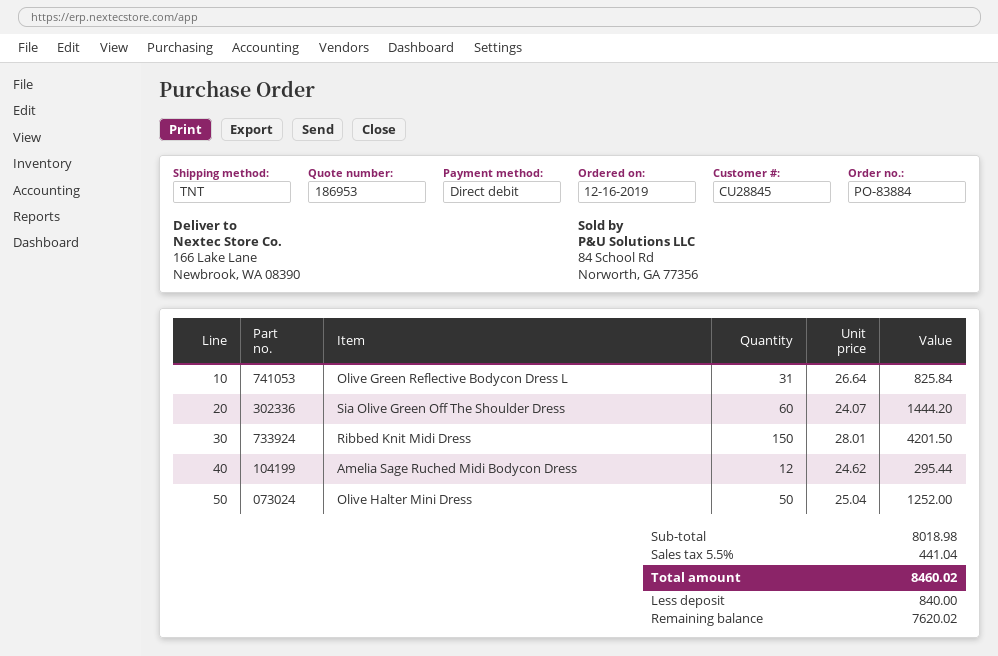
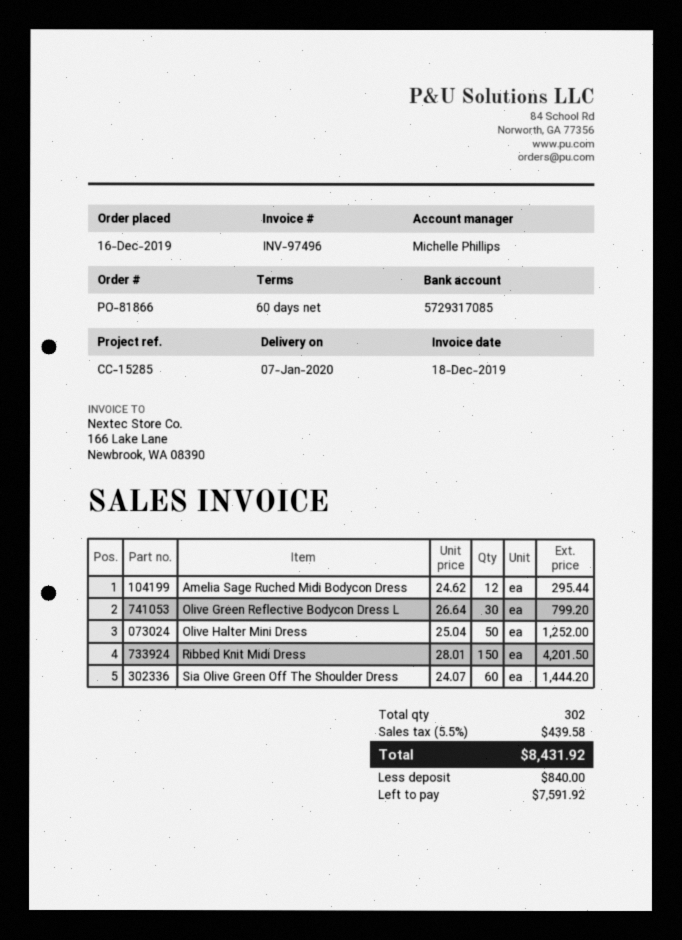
order number: PO-83884 -> PO-81866
Olive Green Reflective Bodycon Dress L: 31 x 26.64 = 825.84 -> 30 x 26.64 = 799.20
tax: 5.5% = 441.04 -> 5.5% = 439.58
total: 8460.02 -> 8431.92
balance: 7620.02 -> 7591.92

